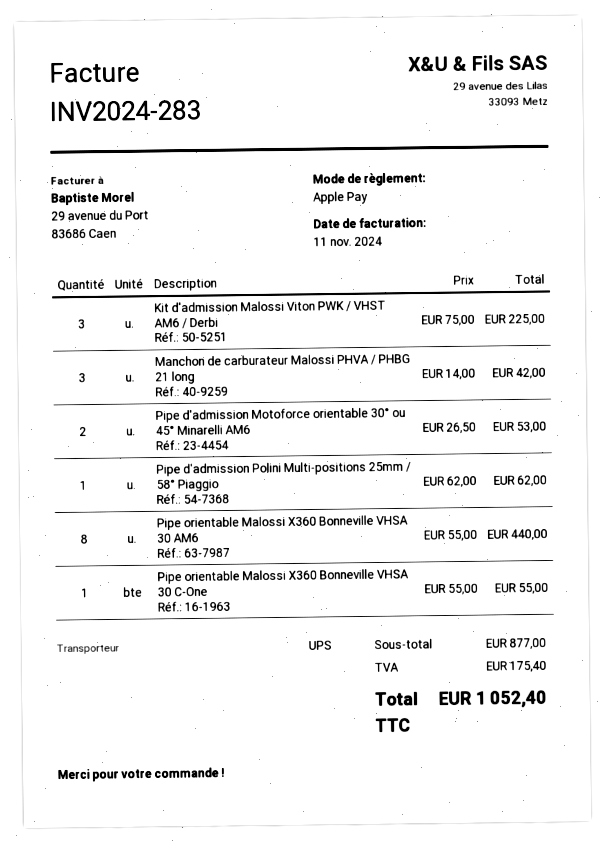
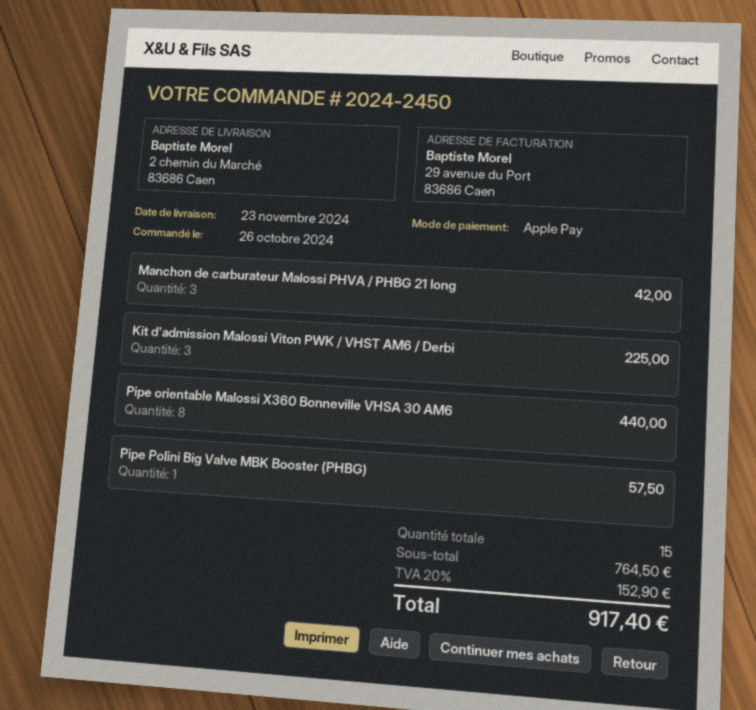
Pipe d'admission Motoforce orientable 30° ou 45° Minarelli AM6: 2 for 53.00 -> none
Pipe d'admission Polini Multi-positions 25mm / 58° Piaggio: 1 for 62.00 -> none
Pipe orientable Malossi X360 Bonneville VHSA 30 C-One: 1 for 55.00 -> none
Pipe Polini Big Valve MBK Booster (PHBG): none -> 1 for 57.50
subtotal: 877.00 -> 764.50
tax: 175.40 -> 152.90
total: 1052.40 -> 917.40

